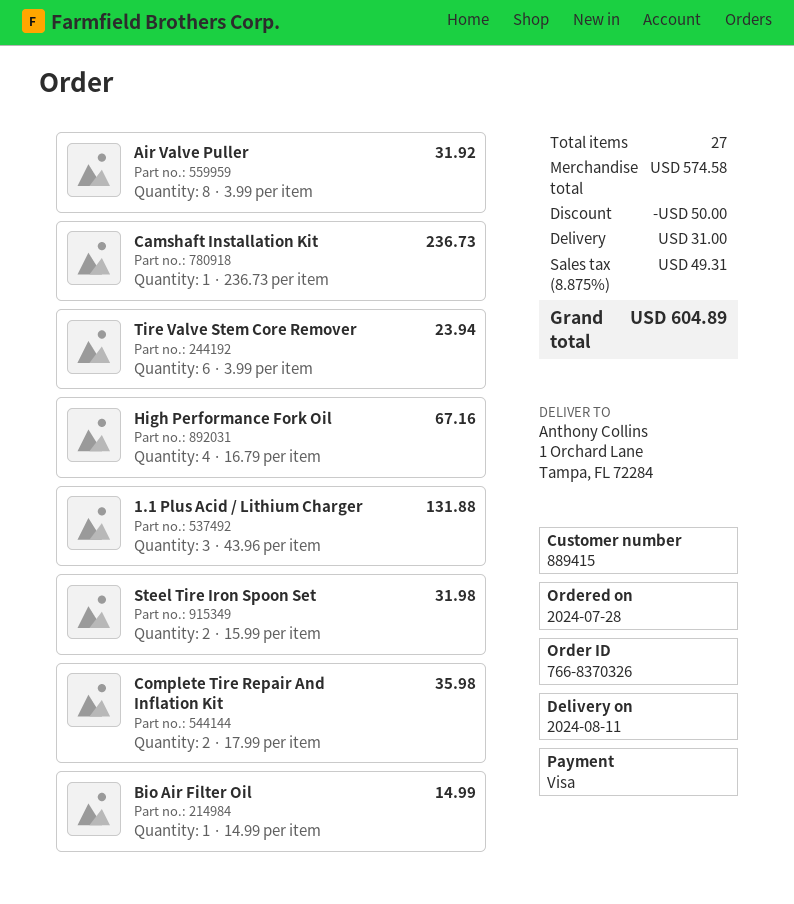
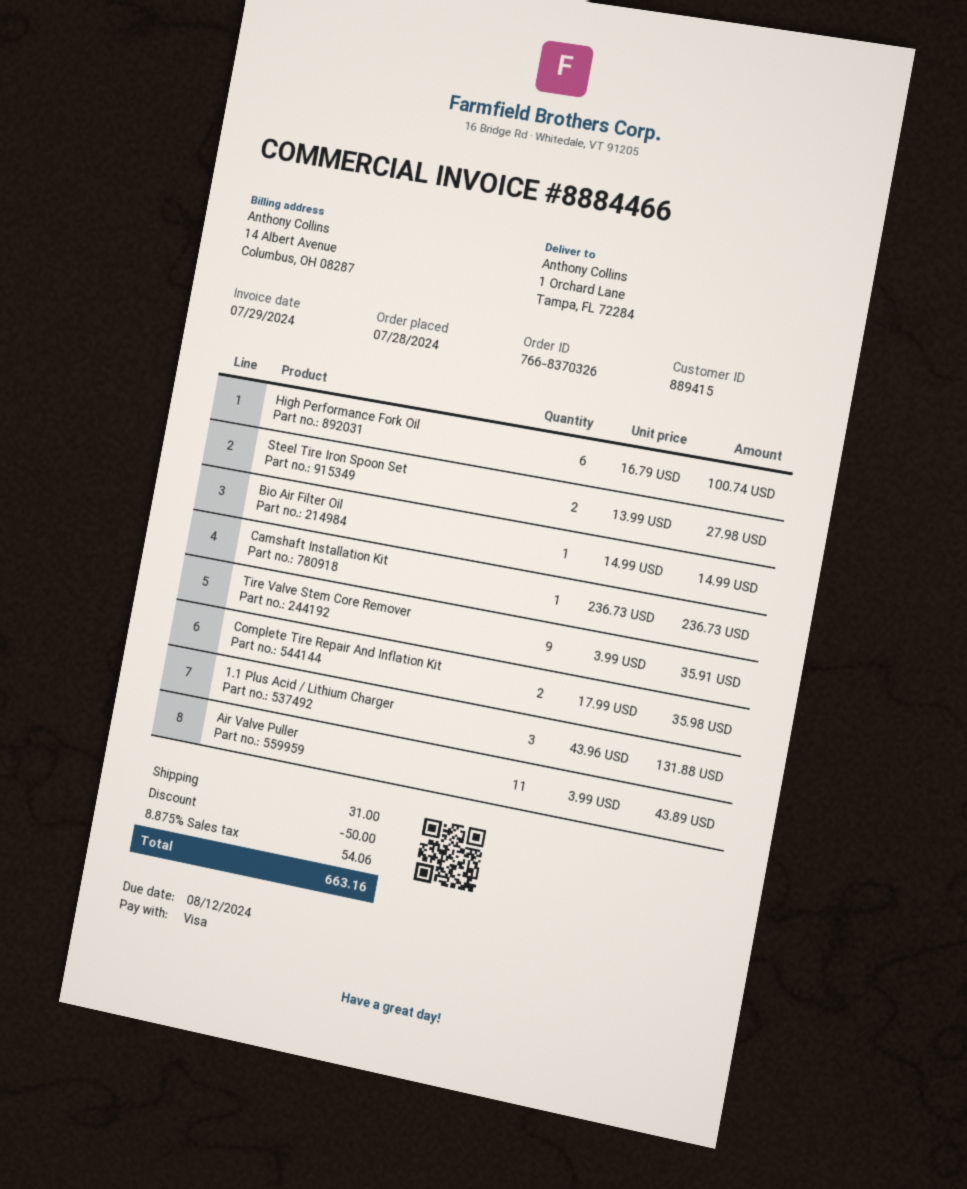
Air Valve Puller: 8 x 3.99 = 31.92 -> 11 x 3.99 = 43.89
Tire Valve Stem Core Remover: 6 x 3.99 = 23.94 -> 9 x 3.99 = 35.91
High Performance Fork Oil: 4 x 16.79 = 67.16 -> 6 x 16.79 = 100.74
Steel Tire Iron Spoon Set: 2 x 15.99 = 31.98 -> 2 x 13.99 = 27.98
tax: 8.875% = 49.31 -> 8.875% = 54.06
total: 604.89 -> 663.16

